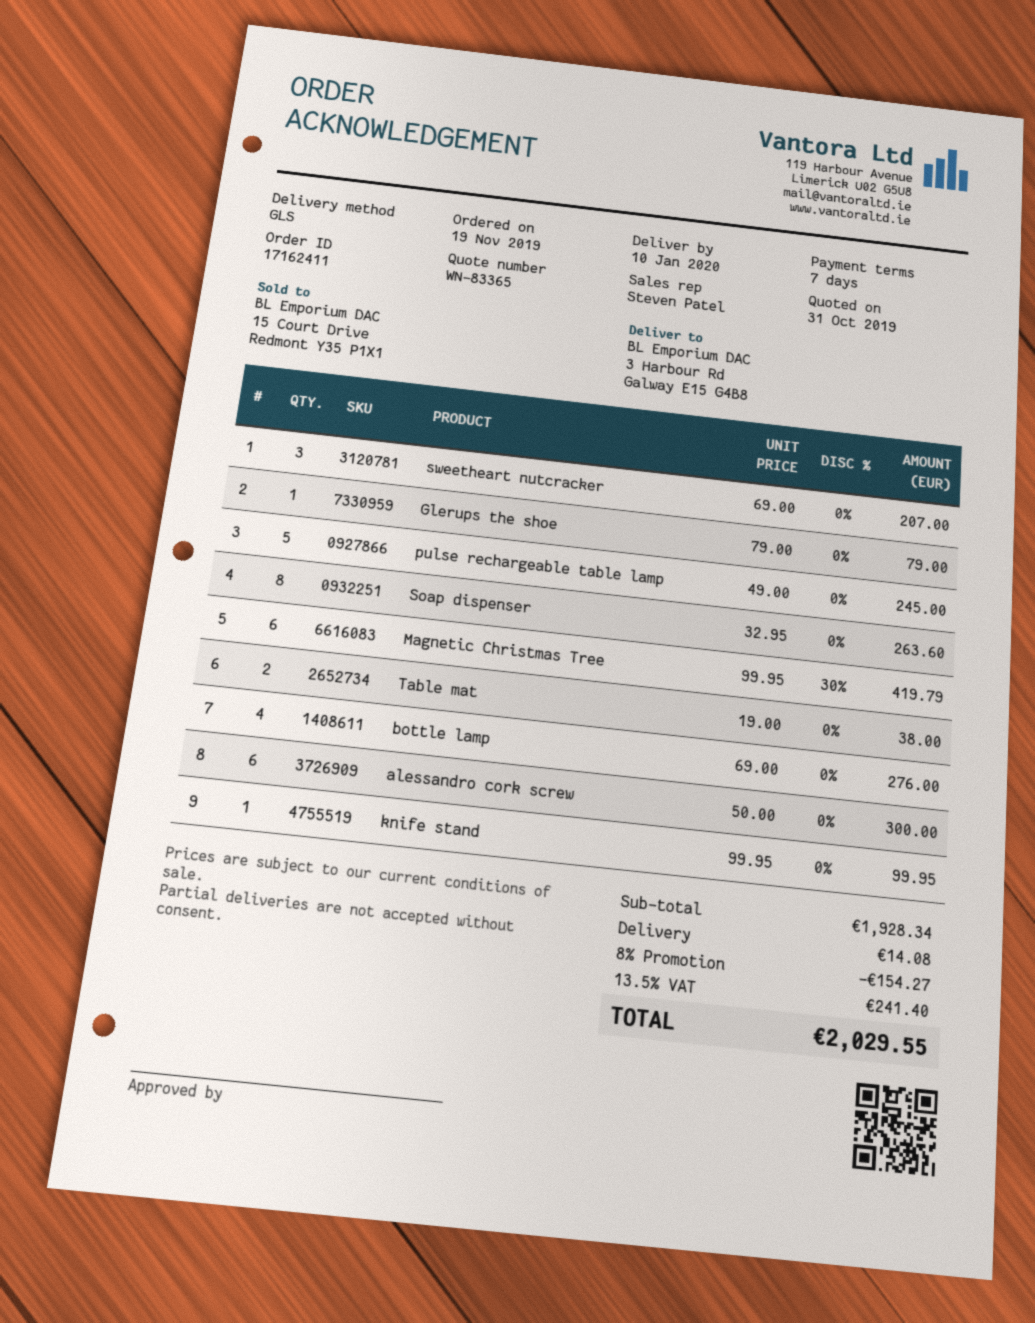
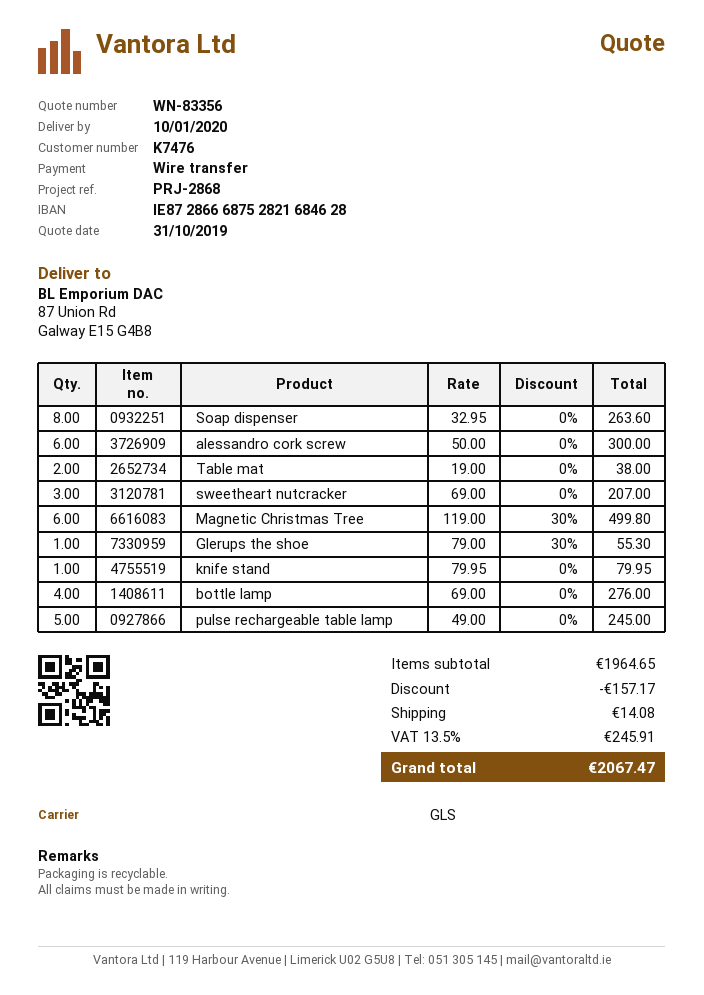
quote number: WN-83365 -> WN-83356
ship to: 3 Harbour Rd, Galway E15 G4B8 -> 87 Union Rd, Galway E15 G4B8
Glerups the shoe: 1 x 79.00 = 79.00 -> 1 x 79.00 - 30% = 55.30
Magnetic Christmas Tree: 6 x 99.95 - 30% = 419.79 -> 6 x 119.00 - 30% = 499.80
knife stand: 1 x 99.95 = 99.95 -> 1 x 79.95 = 79.95
subtotal: 1928.34 -> 1964.65
discount: 154.27 -> 157.17
tax: 13.5% = 241.40 -> 13.5% = 245.91
total: 2029.55 -> 2067.47

